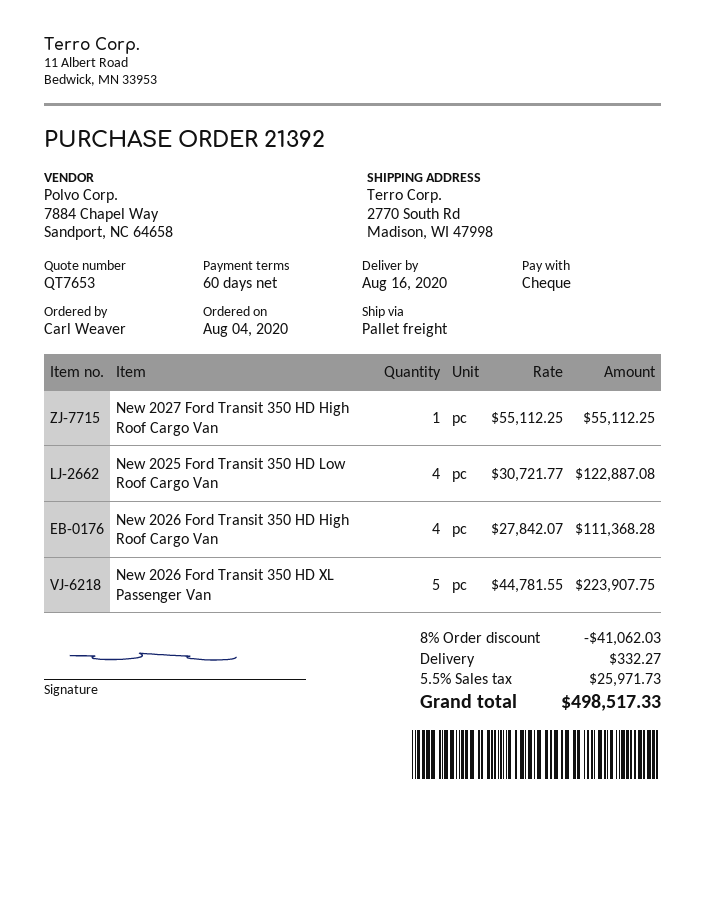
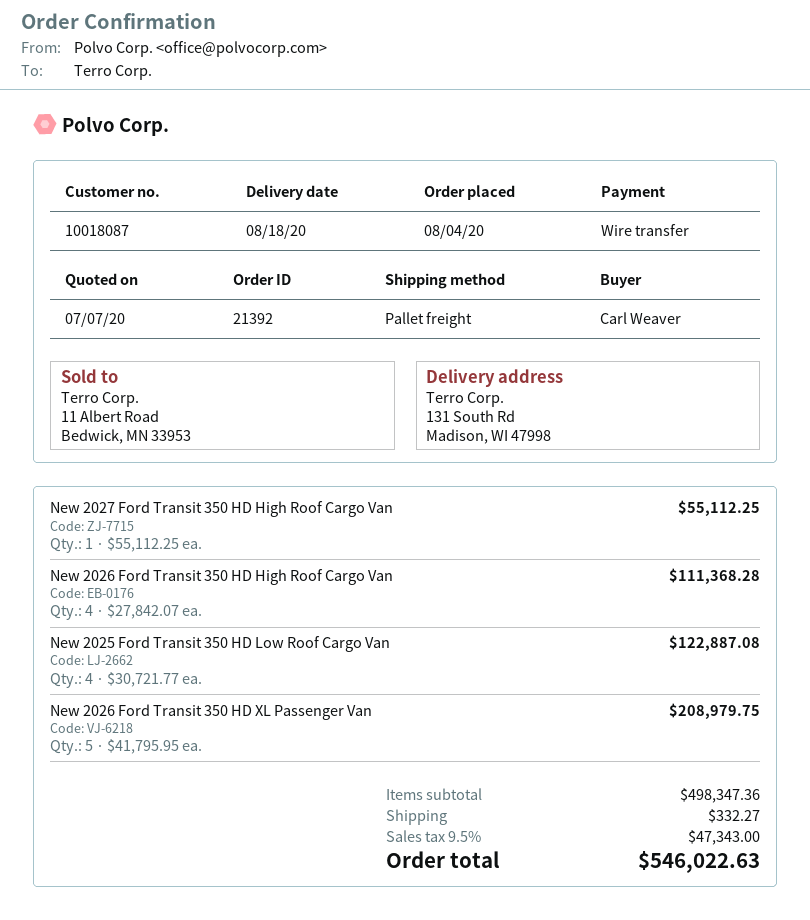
delivery date: 2020-08-16 -> 2020-08-18
payment method: cheque -> bank transfer
ship to: 2770 South Rd, Madison, WI 47998 -> 131 South Rd, Madison, WI 47998
New 2026 Ford Transit 350 HD XL Passenger Van: 5 x 44781.55 = 223907.75 -> 5 x 41795.95 = 208979.75
discount: 8% = 41062.03 -> none
tax: 5.5% = 25971.73 -> 9.5% = 47343.00
total: 498517.33 -> 546022.63

